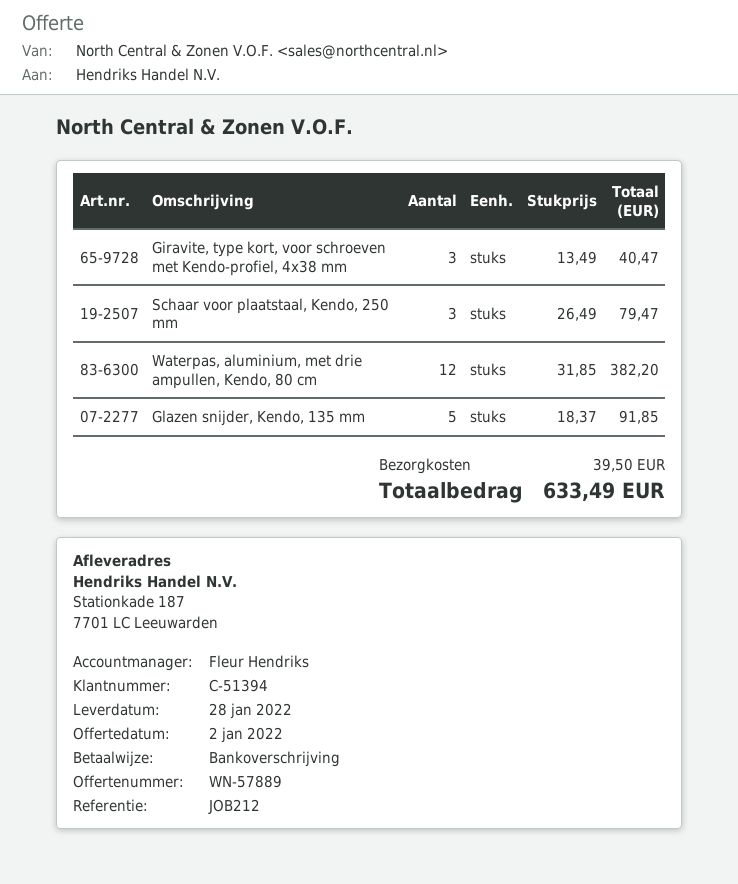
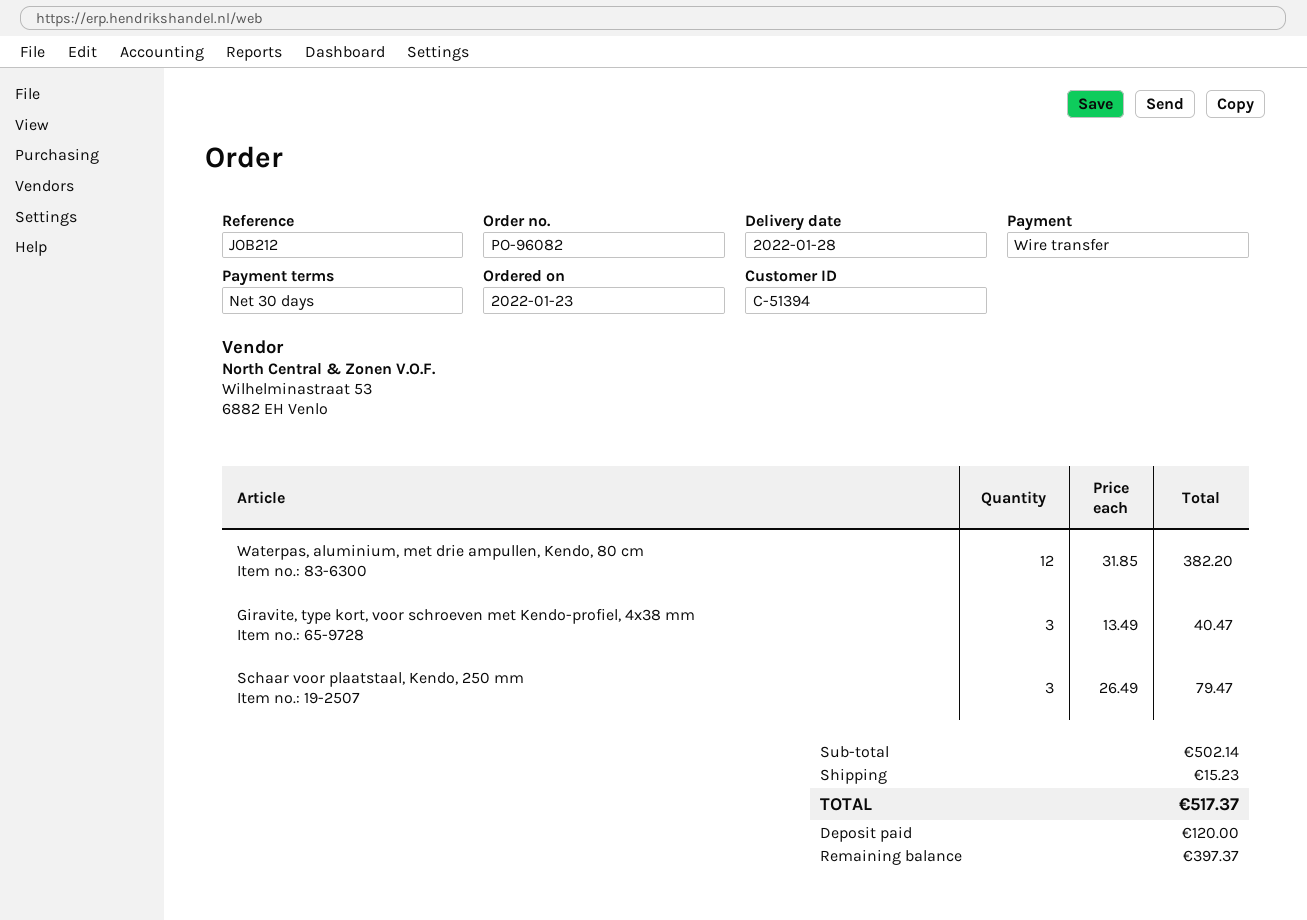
Glazen snijder, Kendo, 135 mm: 5 x 18.37 = 91.85 -> none
shipping: 39.50 -> 15.23
total: 633.49 -> 517.37

